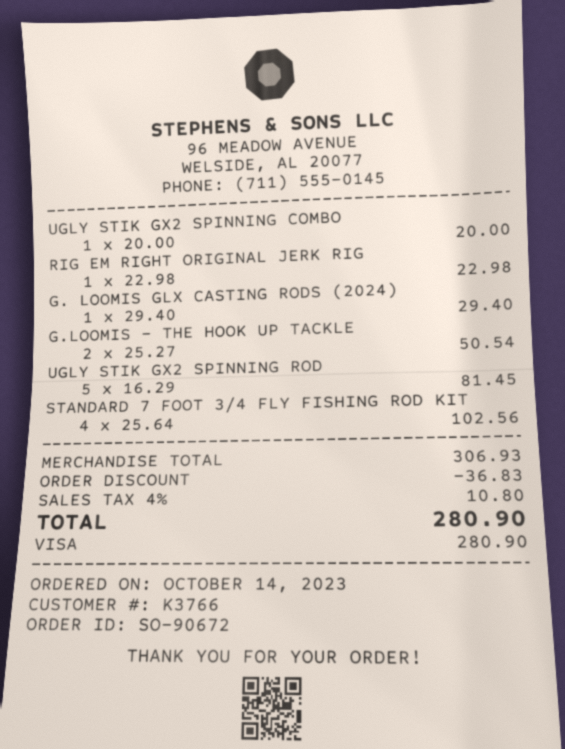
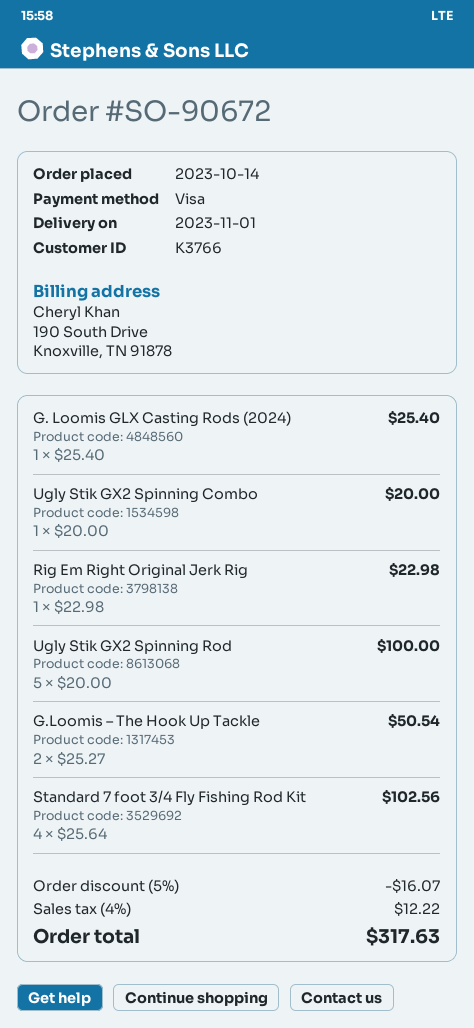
G. LOOMIS GLX CASTING RODS (2024): 1 x 29.40 = 29.40 -> 1 x 25.40 = 25.40
UGLY STIK GX2 SPINNING ROD: 5 x 16.29 = 81.45 -> 5 x 20.00 = 100.00
discount: 36.83 -> 16.07
tax: 4% = 10.80 -> 4% = 12.22
total: 280.90 -> 317.63

